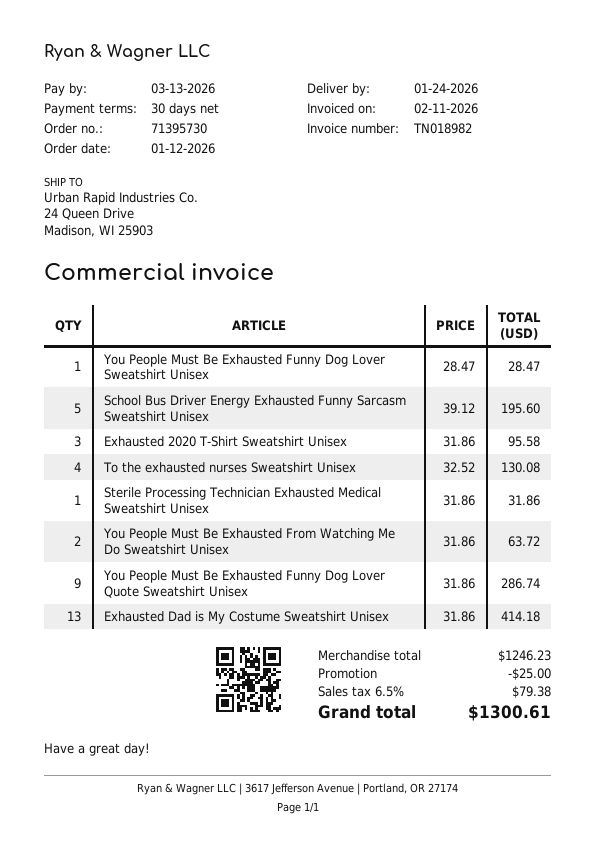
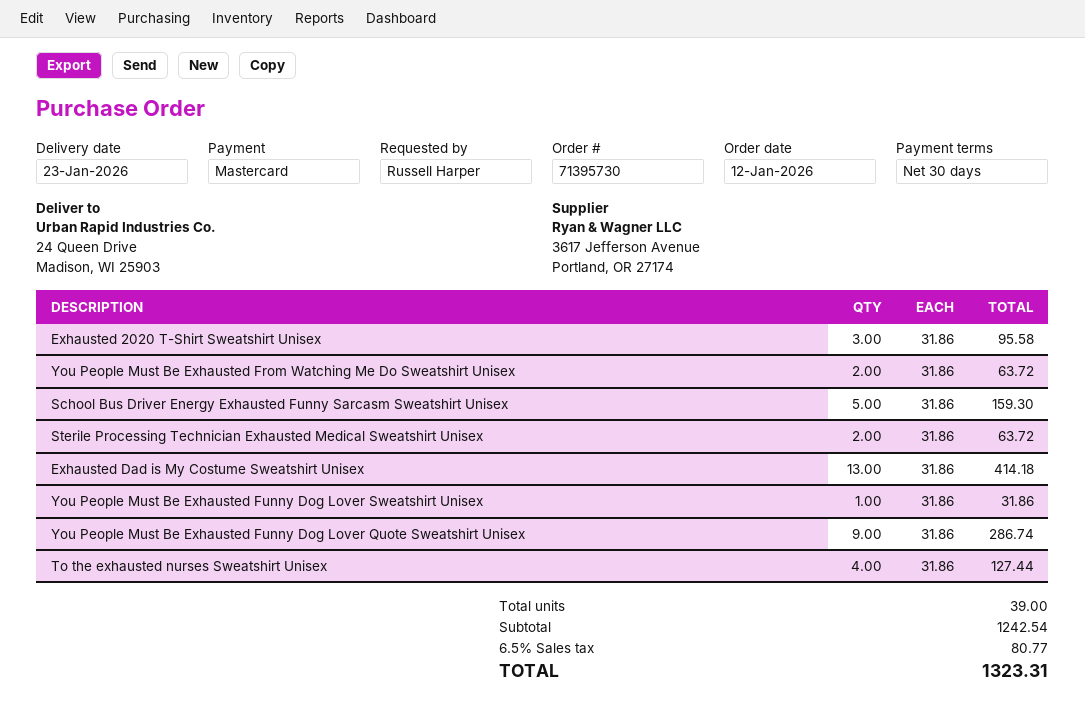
delivery date: 2026-01-24 -> 2026-01-23
You People Must Be Exhausted Funny Dog Lover Sweatshirt Unisex: 1 x 28.47 = 28.47 -> 1 x 31.86 = 31.86
School Bus Driver Energy Exhausted Funny Sarcasm Sweatshirt Unisex: 5 x 39.12 = 195.60 -> 5 x 31.86 = 159.30
To the exhausted nurses Sweatshirt Unisex: 4 x 32.52 = 130.08 -> 4 x 31.86 = 127.44
Sterile Processing Technician Exhausted Medical Sweatshirt Unisex: 1 x 31.86 = 31.86 -> 2 x 31.86 = 63.72
subtotal: 1246.23 -> 1242.54
discount: 25.00 -> none
tax: 6.5% = 79.38 -> 6.5% = 80.77
total: 1300.61 -> 1323.31

